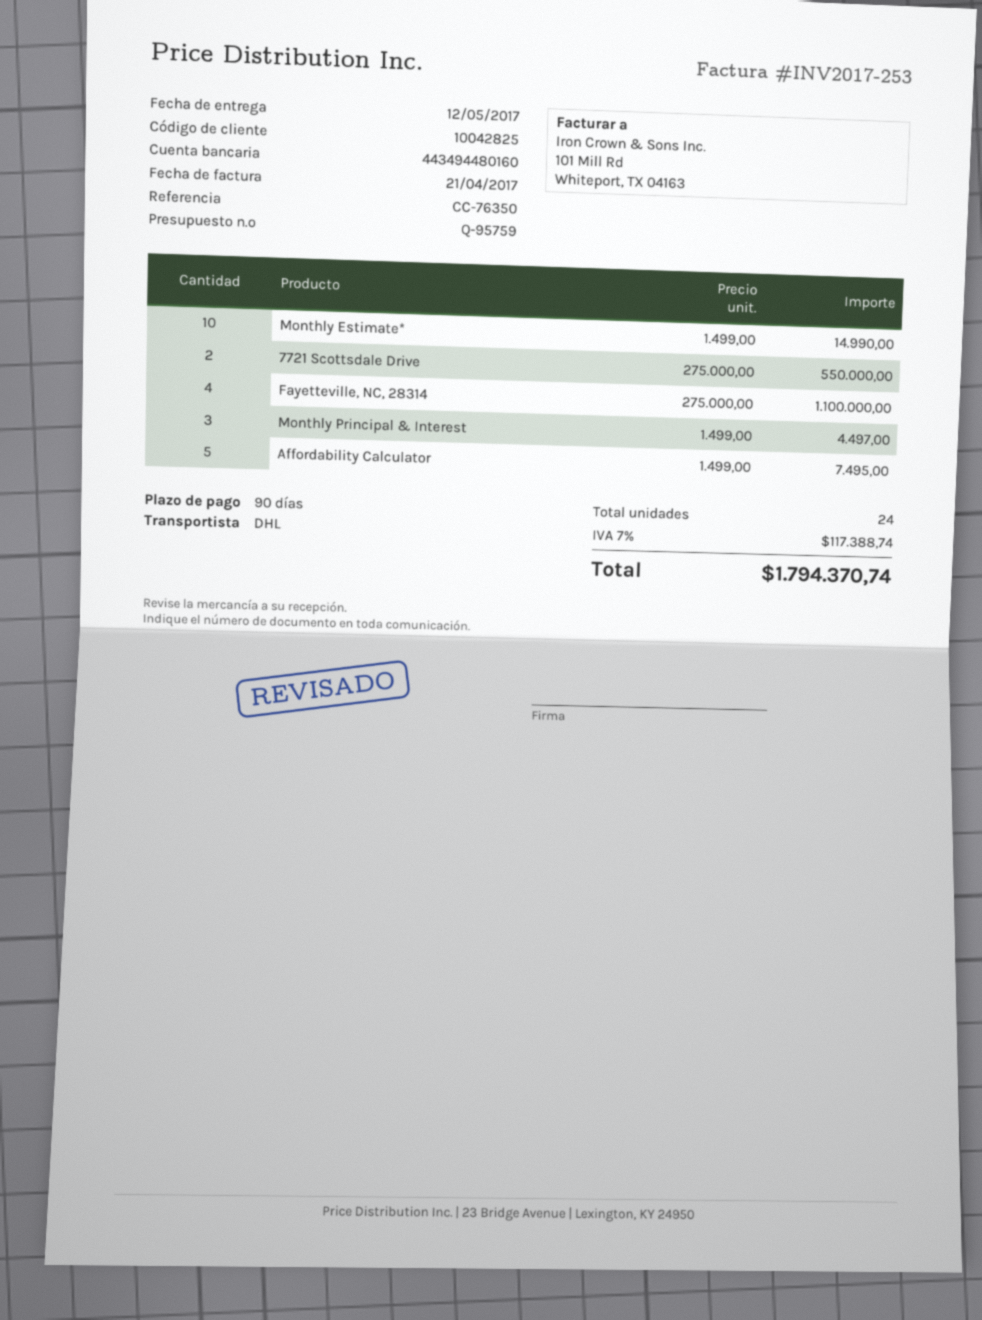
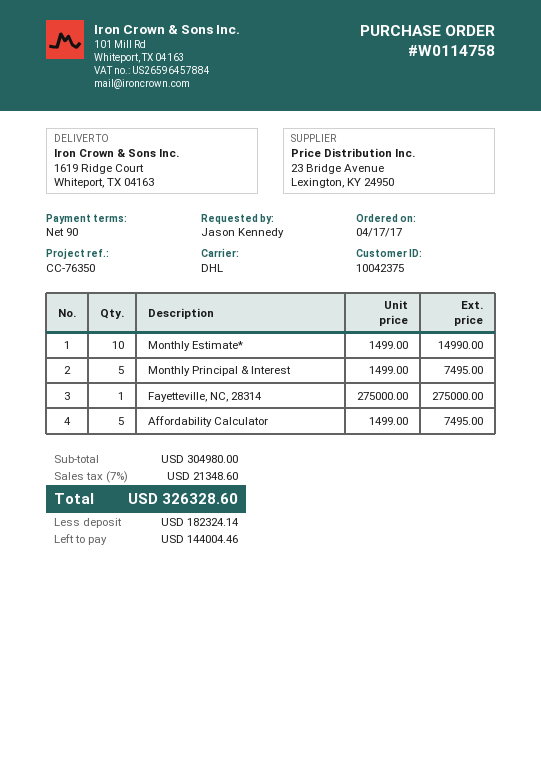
customer number: 10042825 -> 10042375
7721 Scottsdale Drive: 2 x 275000.00 = 550000.00 -> none
Fayetteville, NC, 28314: 4 x 275000.00 = 1100000.00 -> 1 x 275000.00 = 275000.00
Monthly Principal & Interest: 3 x 1499.00 = 4497.00 -> 5 x 1499.00 = 7495.00
tax: 7% = 117388.74 -> 7% = 21348.60
total: 1794370.74 -> 326328.60

